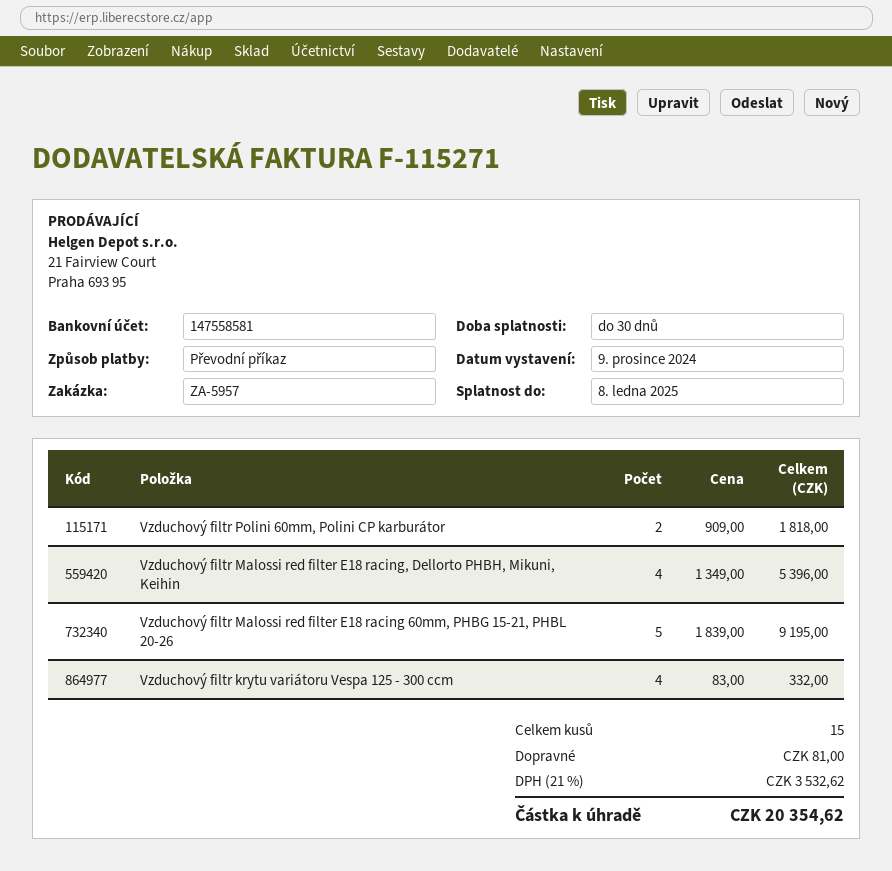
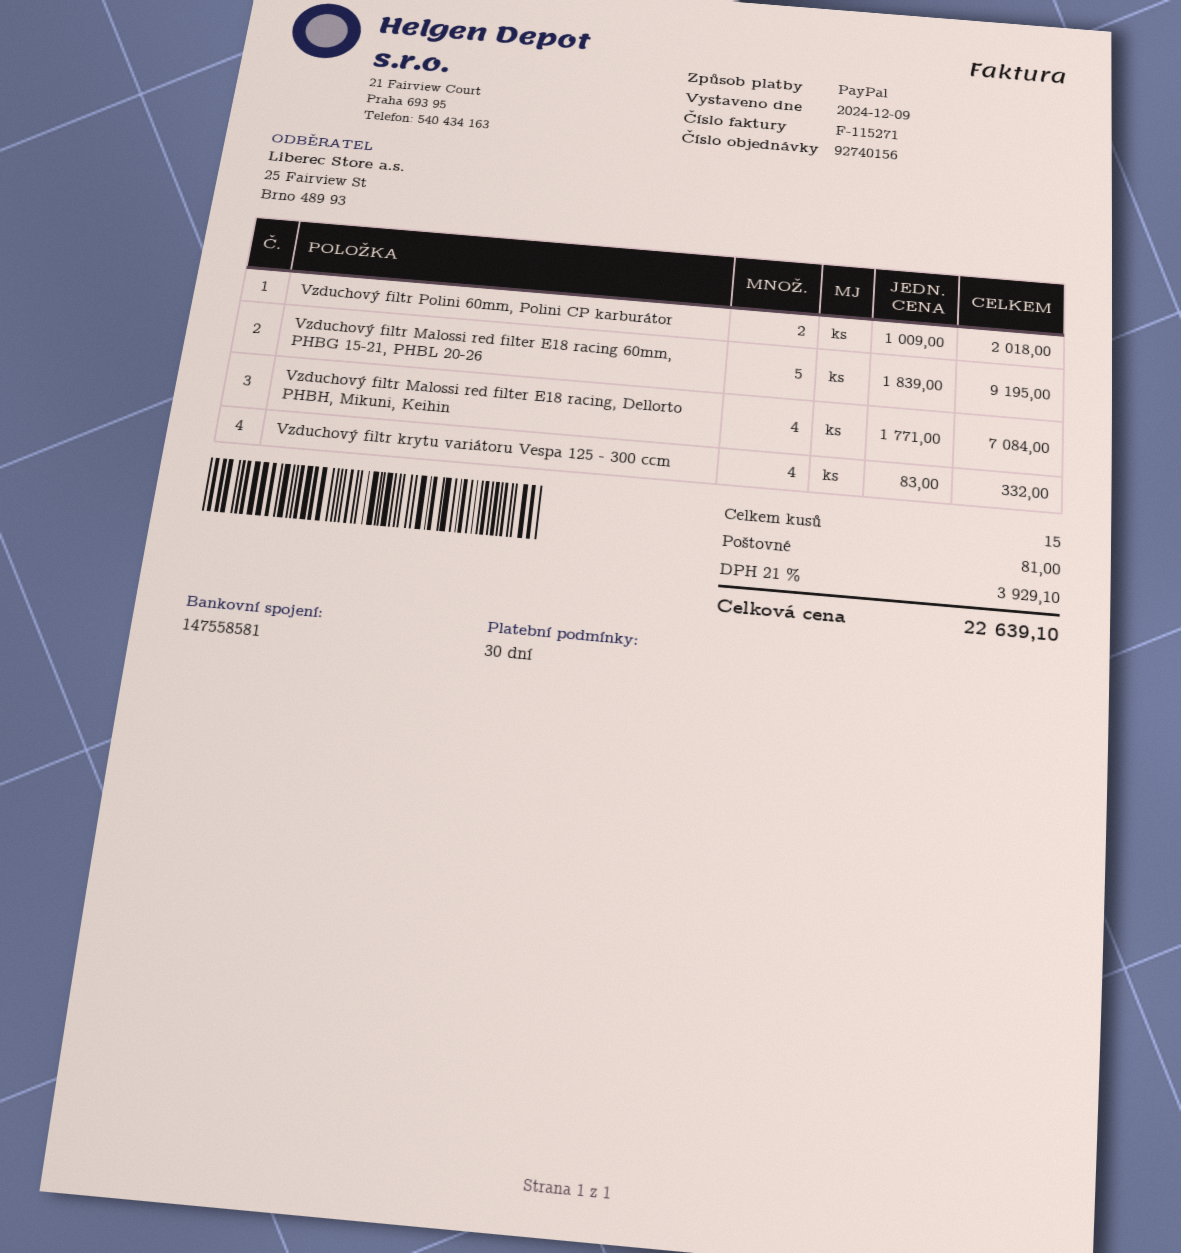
payment method: bank transfer -> PayPal
Vzduchový filtr Polini 60mm, Polini CP karburátor: 2 x 909.00 = 1818.00 -> 2 x 1009.00 = 2018.00
Vzduchový filtr Malossi red filter E18 racing, Dellorto PHBH, Mikuni, Keihin: 4 x 1349.00 = 5396.00 -> 4 x 1771.00 = 7084.00
tax: 21% = 3532.62 -> 21% = 3929.10
total: 20354.62 -> 22639.10

